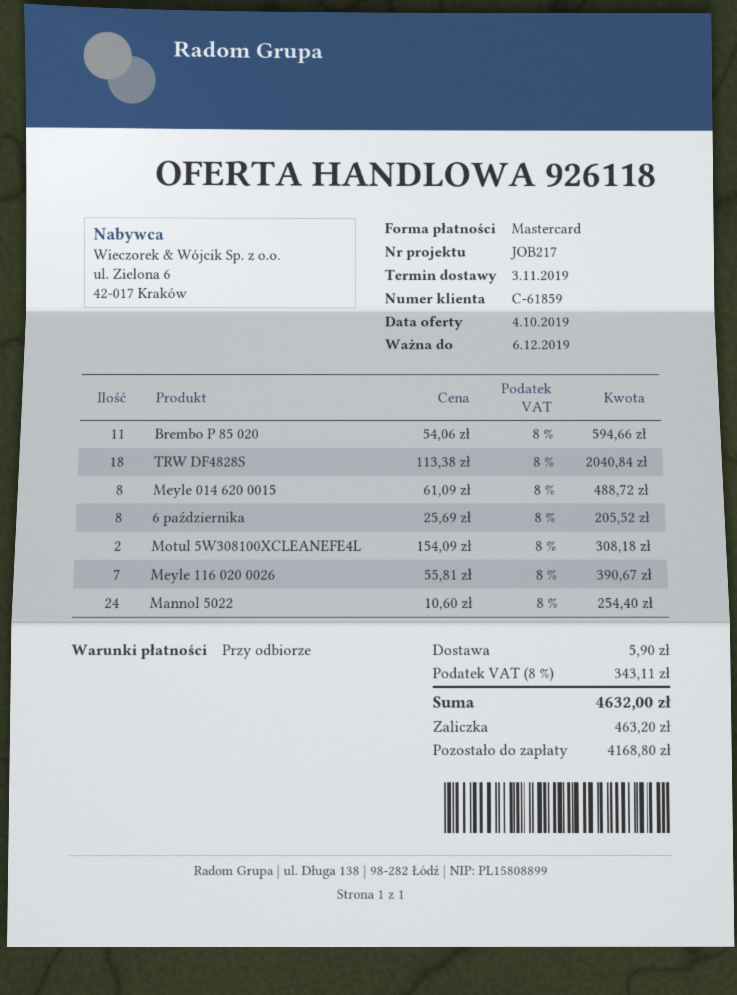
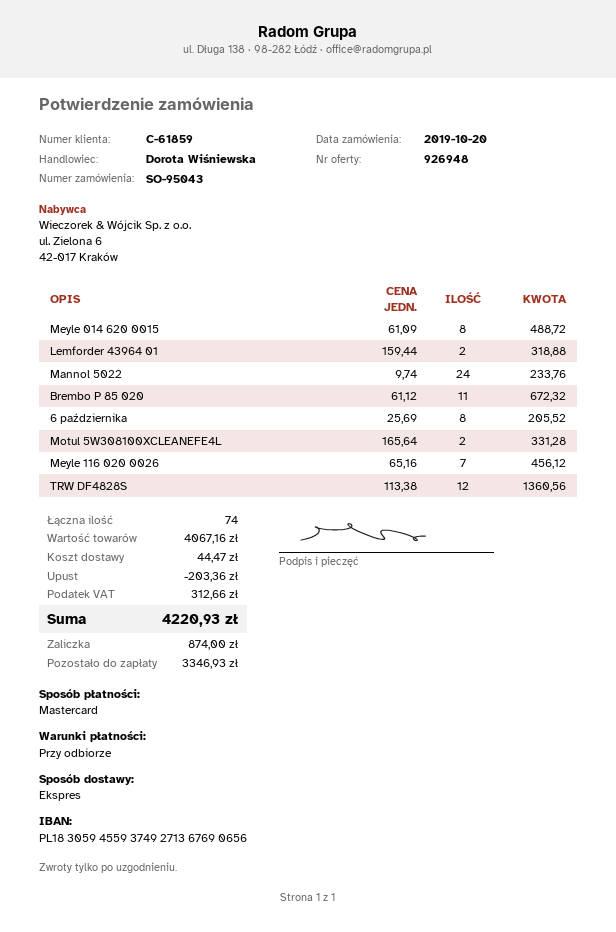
quote number: 926118 -> 926948
Brembo P 85 020: 11 x 54.06 = 594.66 -> 11 x 61.12 = 672.32
TRW DF4828S: 18 x 113.38 = 2040.84 -> 12 x 113.38 = 1360.56
Motul 5W308100XCLEANEFE4L: 2 x 154.09 = 308.18 -> 2 x 165.64 = 331.28
Meyle 116 020 0026: 7 x 55.81 = 390.67 -> 7 x 65.16 = 456.12
Mannol 5022: 24 x 10.60 = 254.40 -> 24 x 9.74 = 233.76
Lemforder 43964 01: none -> 2 x 159.44 = 318.88
discount: none -> 203.36
shipping: 5.90 -> 44.47
tax: 343.11 -> 312.66
total: 4632.00 -> 4220.93
deposit: 463.20 -> 874.00
balance: 4168.80 -> 3346.93

